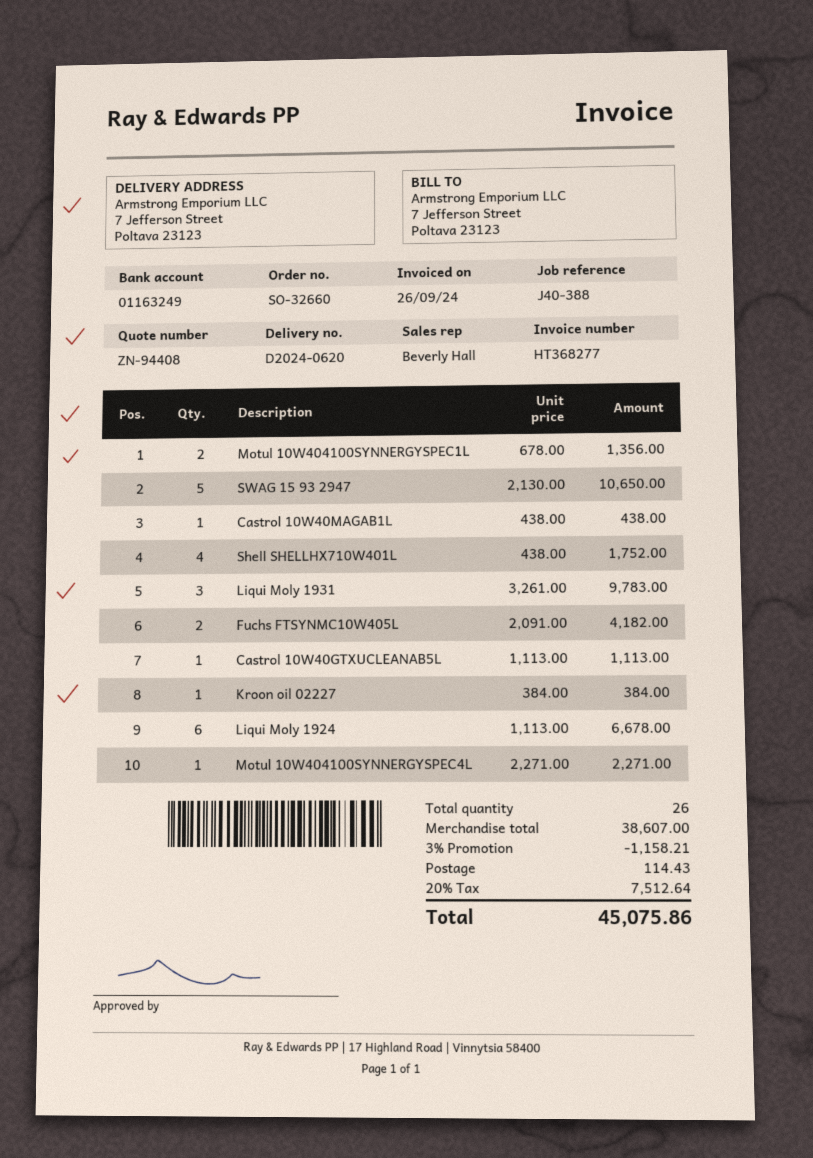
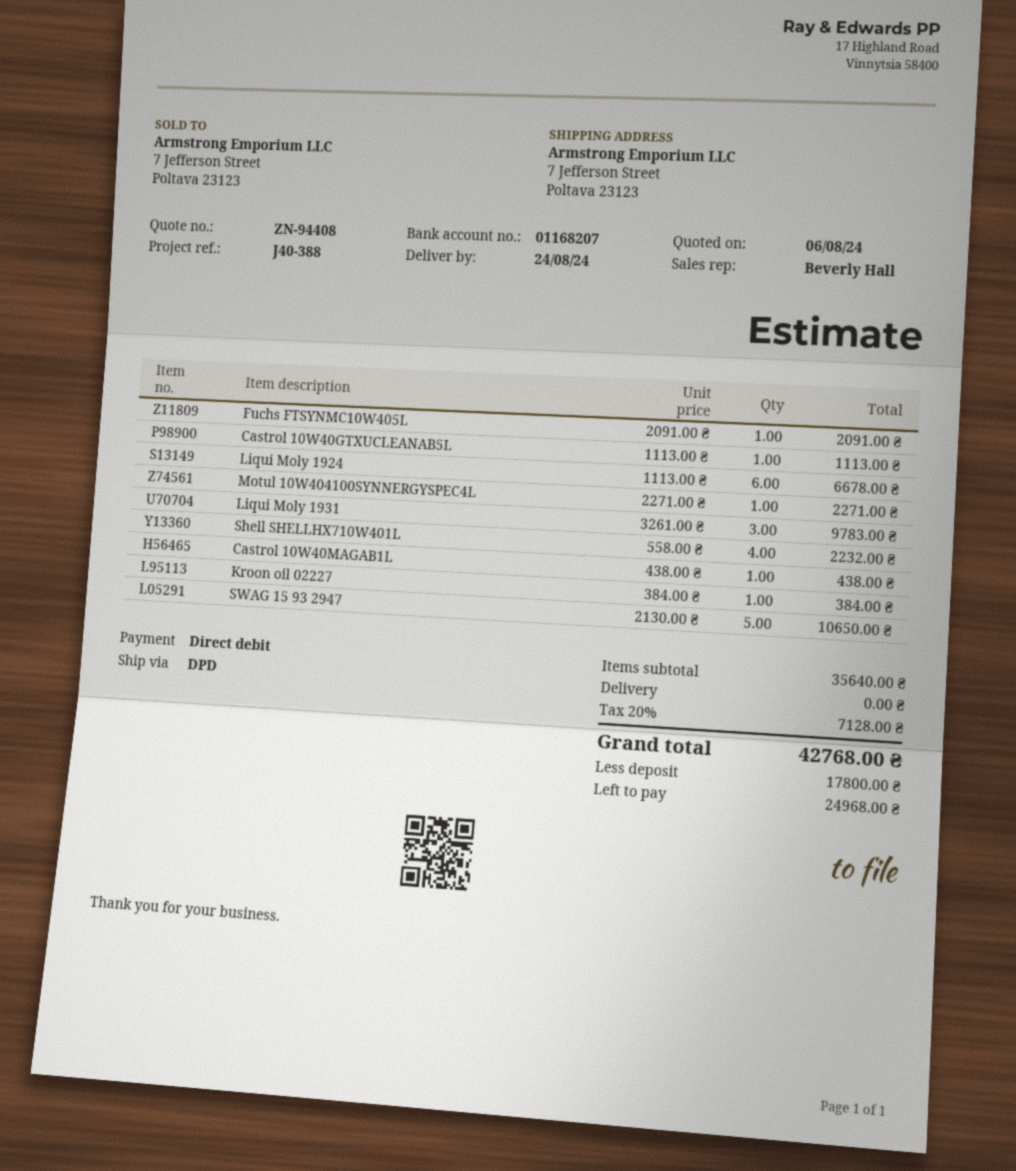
bank account: 01163249 -> 01168207
Motul 10W404100SYNNERGYSPEC1L: 2 x 678.00 = 1356.00 -> none
Shell SHELLHX710W401L: 4 x 438.00 = 1752.00 -> 4 x 558.00 = 2232.00
Fuchs FTSYNMC10W405L: 2 x 2091.00 = 4182.00 -> 1 x 2091.00 = 2091.00
subtotal: 38607.00 -> 35640.00
discount: 3% = 1158.21 -> none
shipping: 114.43 -> 0.00
tax: 20% = 7512.64 -> 20% = 7128.00
total: 45075.86 -> 42768.00

